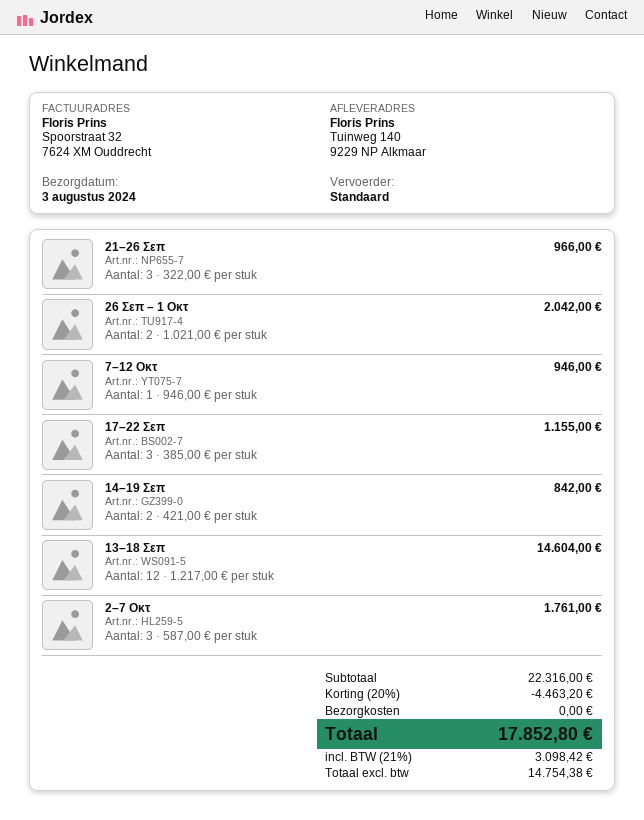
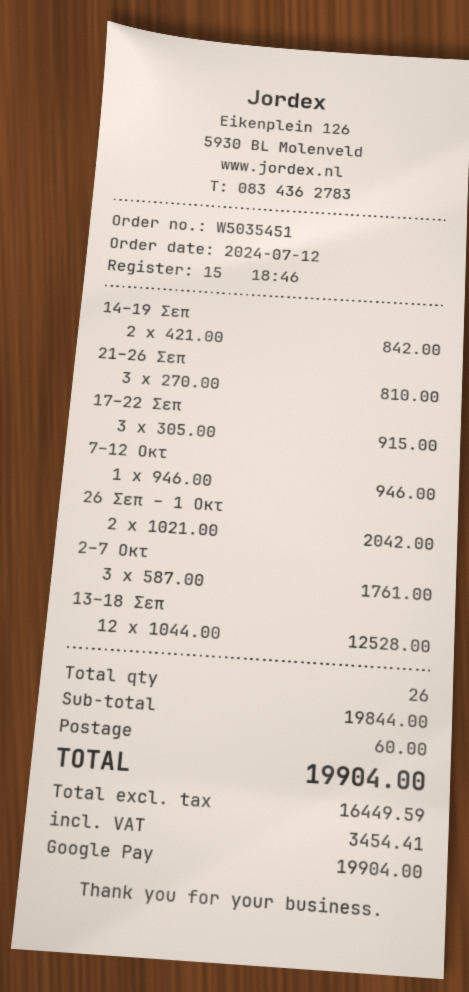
21–26 Σεπ: 3 x 322.00 = 966.00 -> 3 x 270.00 = 810.00
17–22 Σεπ: 3 x 385.00 = 1155.00 -> 3 x 305.00 = 915.00
13–18 Σεπ: 12 x 1217.00 = 14604.00 -> 12 x 1044.00 = 12528.00
subtotal: 22316.00 -> 19844.00
discount: 20% = 4463.20 -> none
shipping: 0.00 -> 60.00
net: 14754.38 -> 16449.59
tax: 3098.42 -> 3454.41
total: 17852.80 -> 19904.00

